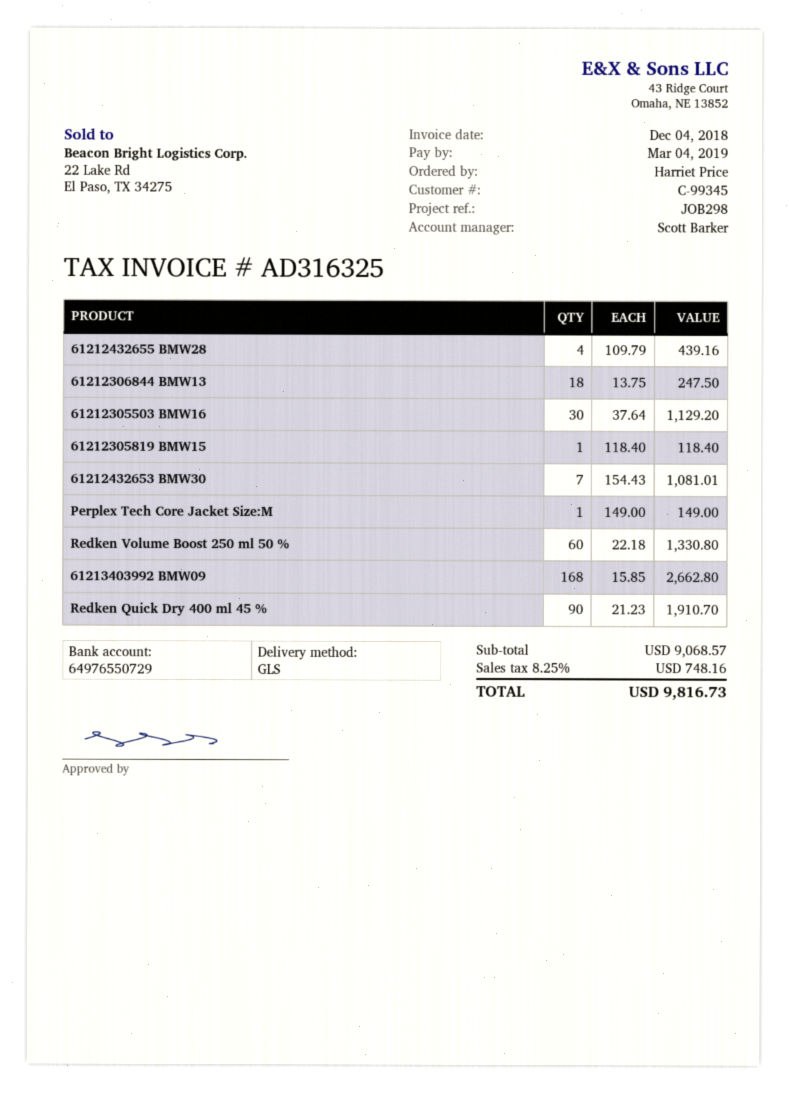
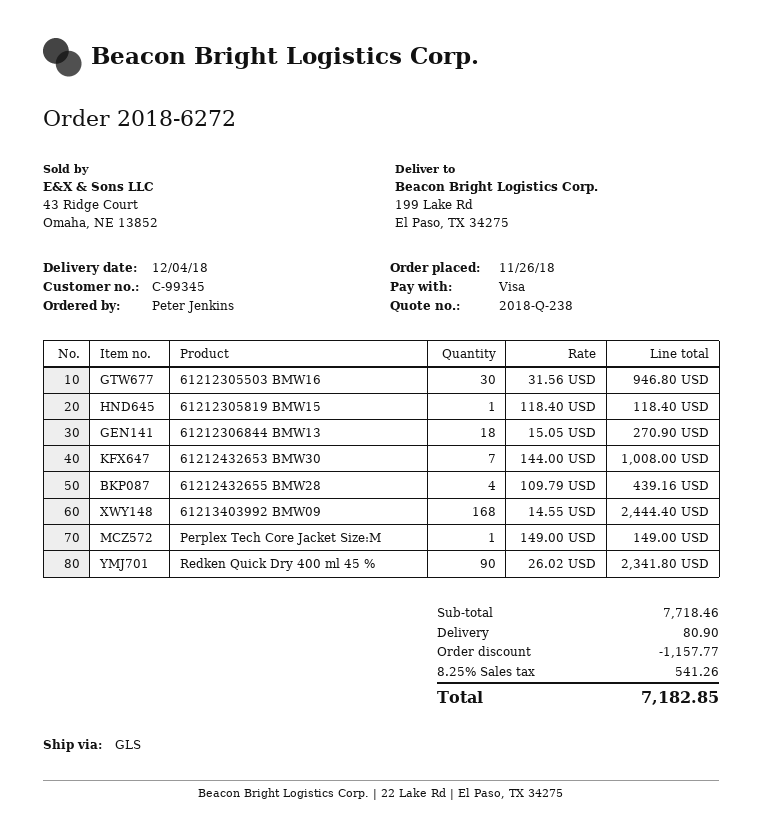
ordered by: Harriet Price -> Peter Jenkins
61212306844 BMW13: 18 x 13.75 = 247.50 -> 18 x 15.05 = 270.90
61212305503 BMW16: 30 x 37.64 = 1129.20 -> 30 x 31.56 = 946.80
61212432653 BMW30: 7 x 154.43 = 1081.01 -> 7 x 144.00 = 1008.00
Redken Volume Boost 250 ml 50 %: 60 x 22.18 = 1330.80 -> none
61213403992 BMW09: 168 x 15.85 = 2662.80 -> 168 x 14.55 = 2444.40
Redken Quick Dry 400 ml 45 %: 90 x 21.23 = 1910.70 -> 90 x 26.02 = 2341.80
subtotal: 9068.57 -> 7718.46
discount: none -> 1157.77
shipping: none -> 80.90
tax: 8.25% = 748.16 -> 8.25% = 541.26
total: 9816.73 -> 7182.85

